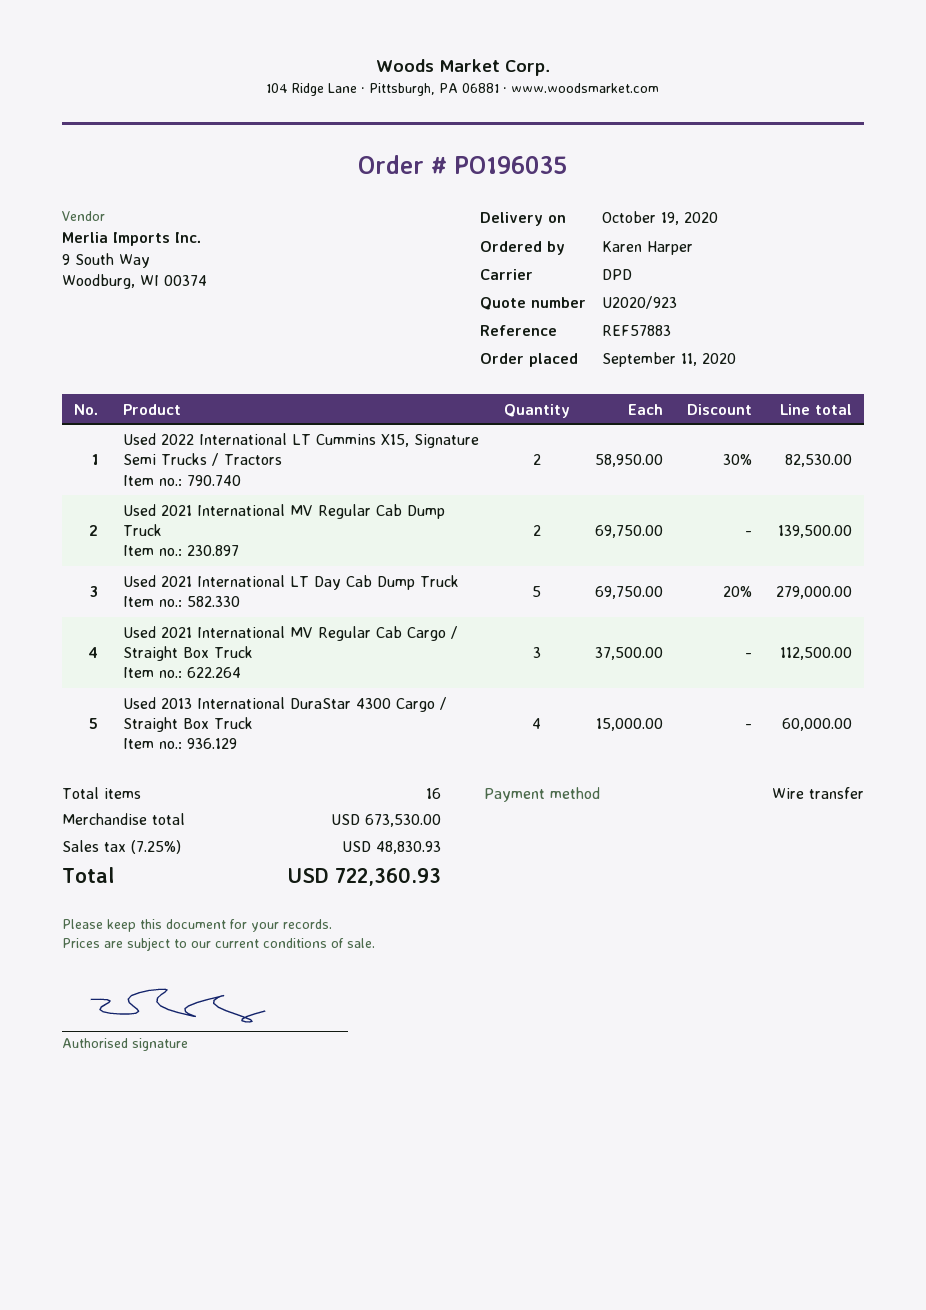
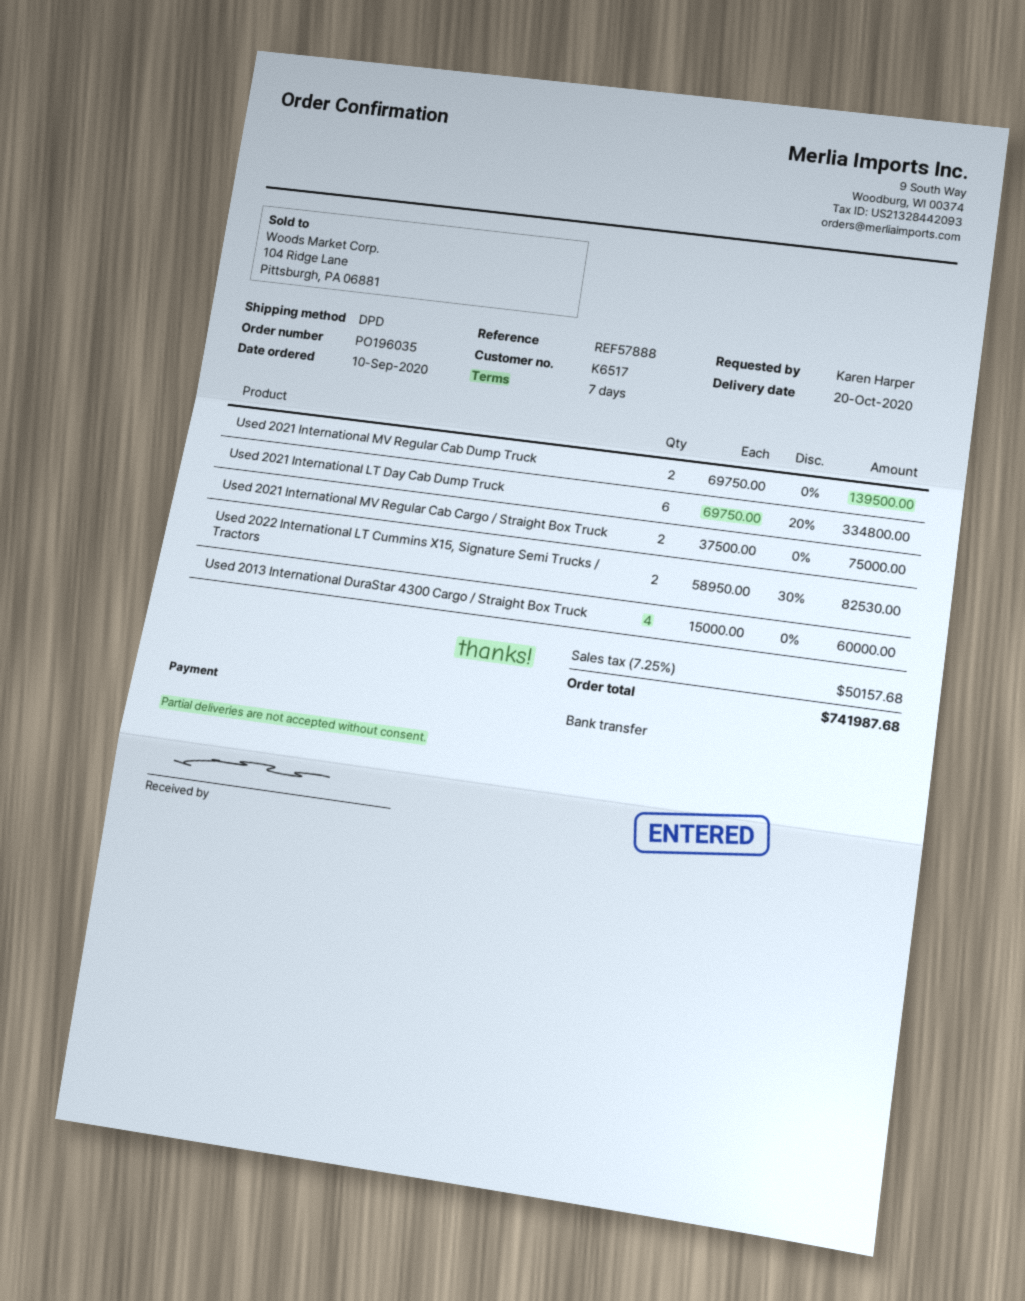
order date: 2020-09-11 -> 2020-09-10
delivery date: 2020-10-19 -> 2020-10-20
reference: REF57883 -> REF57888
Used 2021 International LT Day Cab Dump Truck: 5 x 69750.00 - 20% = 279000.00 -> 6 x 69750.00 - 20% = 334800.00
Used 2021 International MV Regular Cab Cargo / Straight Box Truck: 3 x 37500.00 = 112500.00 -> 2 x 37500.00 = 75000.00
tax: 7.25% = 48830.93 -> 7.25% = 50157.68
total: 722360.93 -> 741987.68

